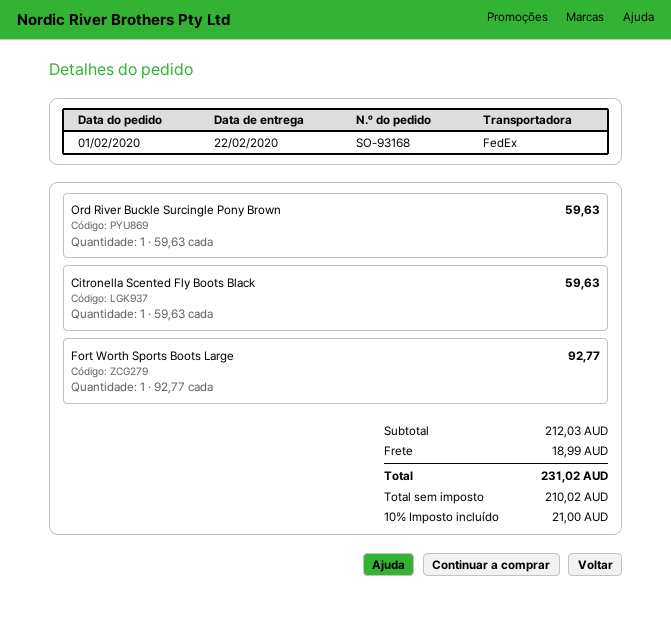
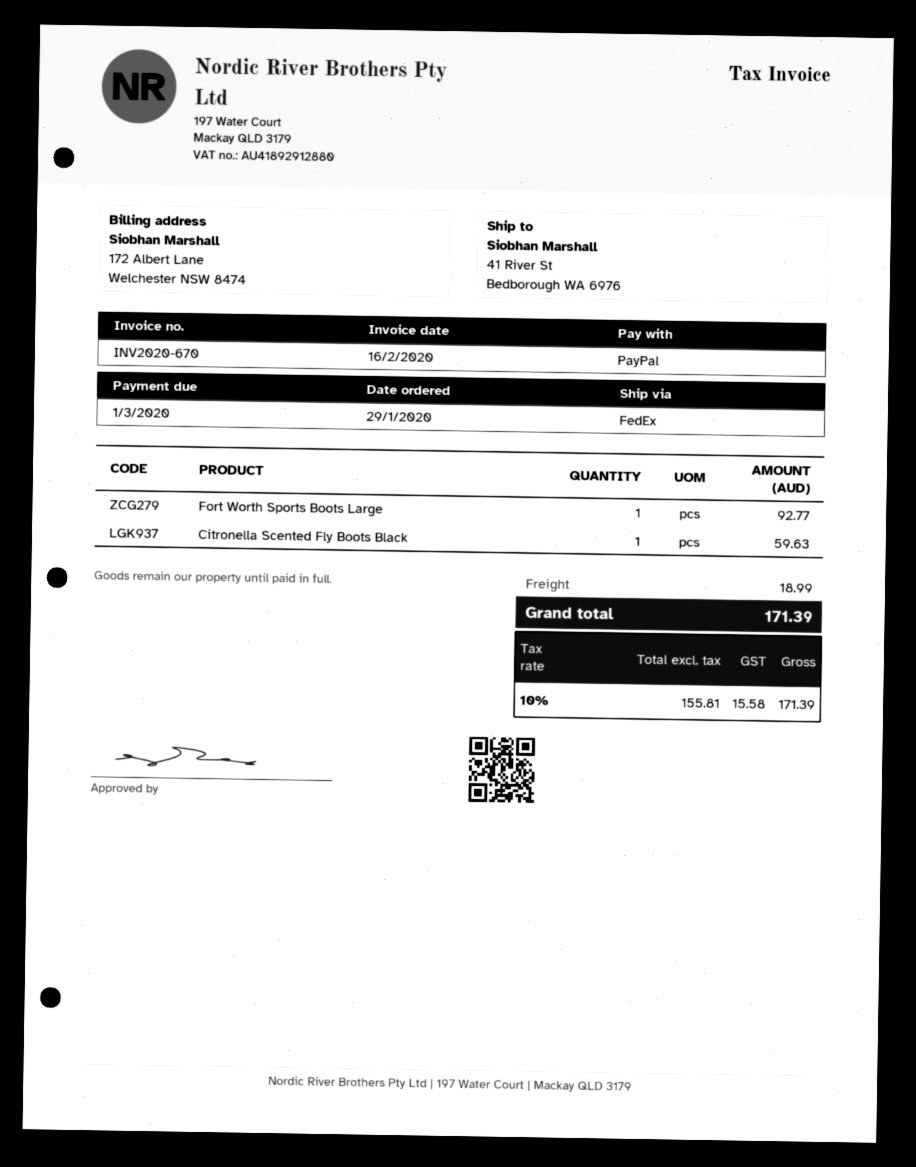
order date: 2020-02-01 -> 2020-01-29
Ord River Buckle Surcingle Pony Brown: 1 for 59.63 -> none
net: 210.02 -> 155.81
tax: 10% = 21.00 -> 10% = 15.58
total: 231.02 -> 171.39

